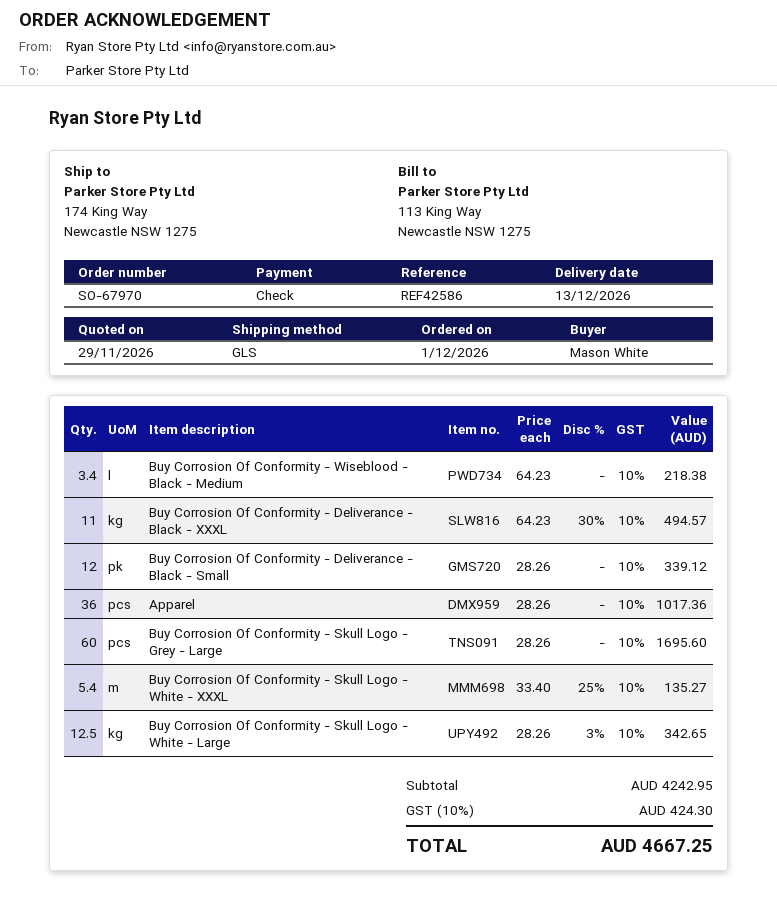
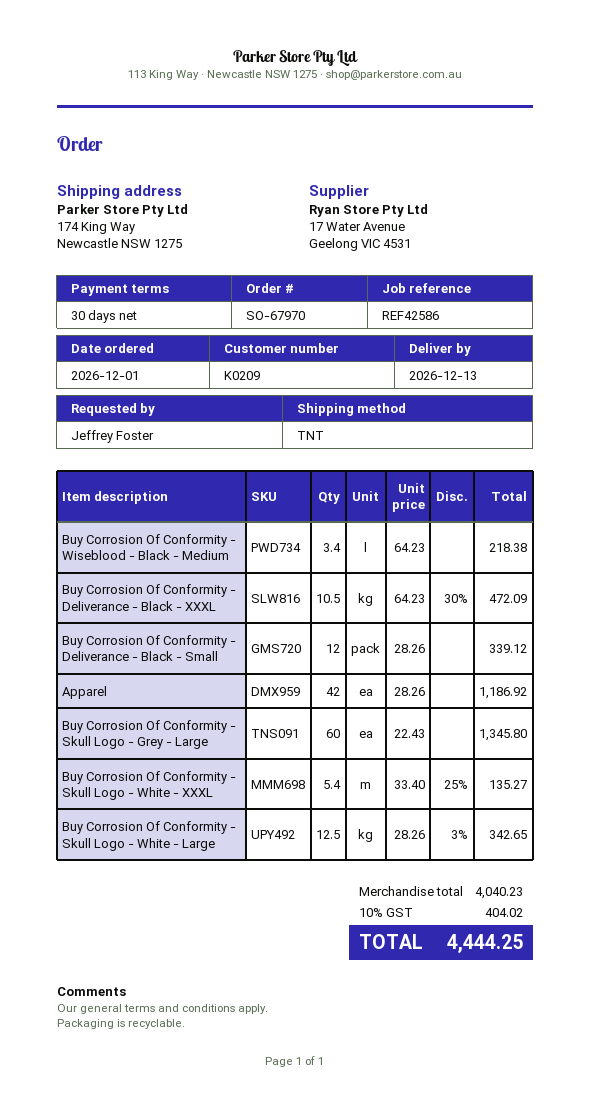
ordered by: Mason White -> Jeffrey Foster
shipping method: GLS -> TNT
Buy Corrosion Of Conformity - Deliverance - Black - XXXL: 11 x 64.23 - 30% = 494.57 -> 10.5 x 64.23 - 30% = 472.09
Apparel: 36 x 28.26 = 1017.36 -> 42 x 28.26 = 1186.92
Buy Corrosion Of Conformity - Skull Logo - Grey - Large: 60 x 28.26 = 1695.60 -> 60 x 22.43 = 1345.80
subtotal: 4242.95 -> 4040.23
tax: 10% = 424.30 -> 10% = 404.02
total: 4667.25 -> 4444.25

